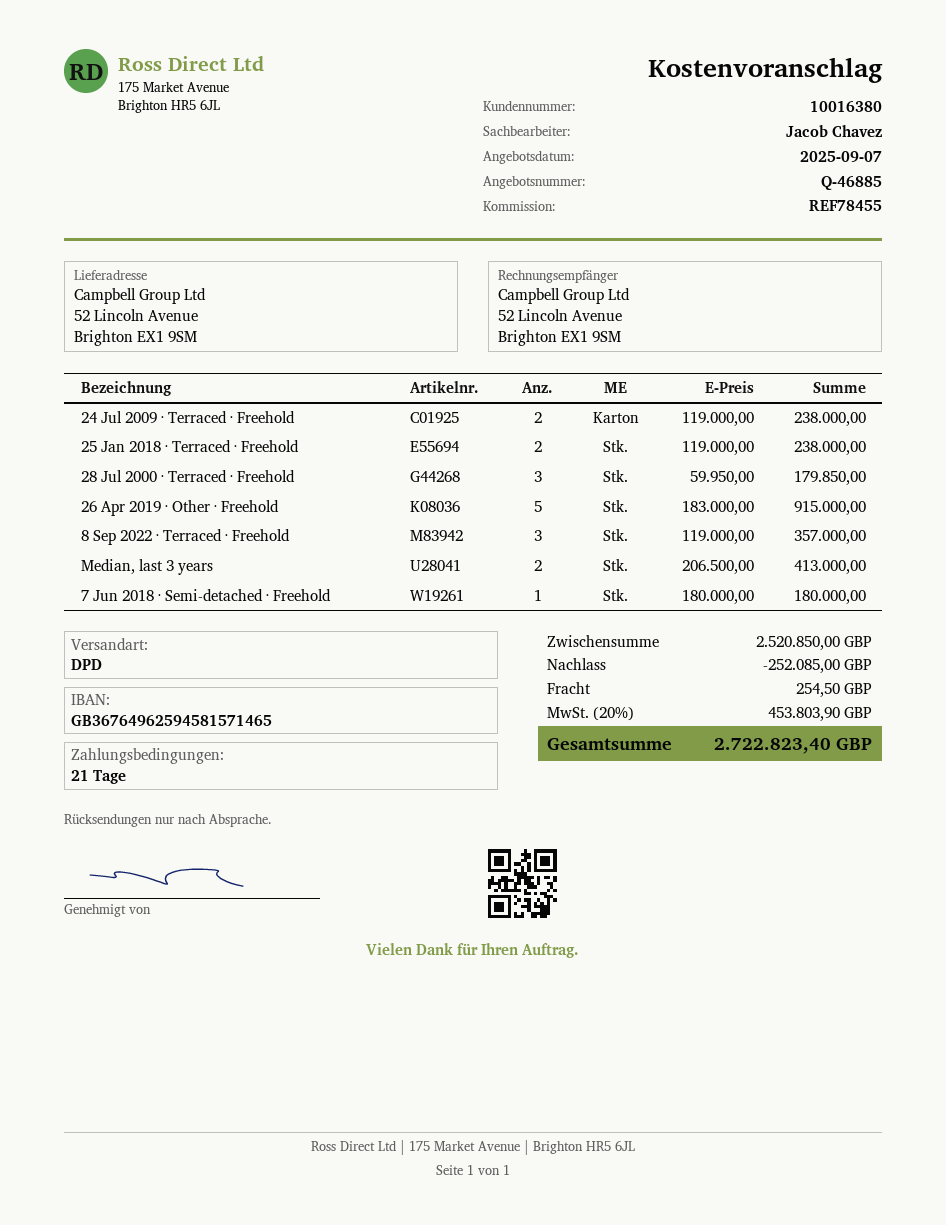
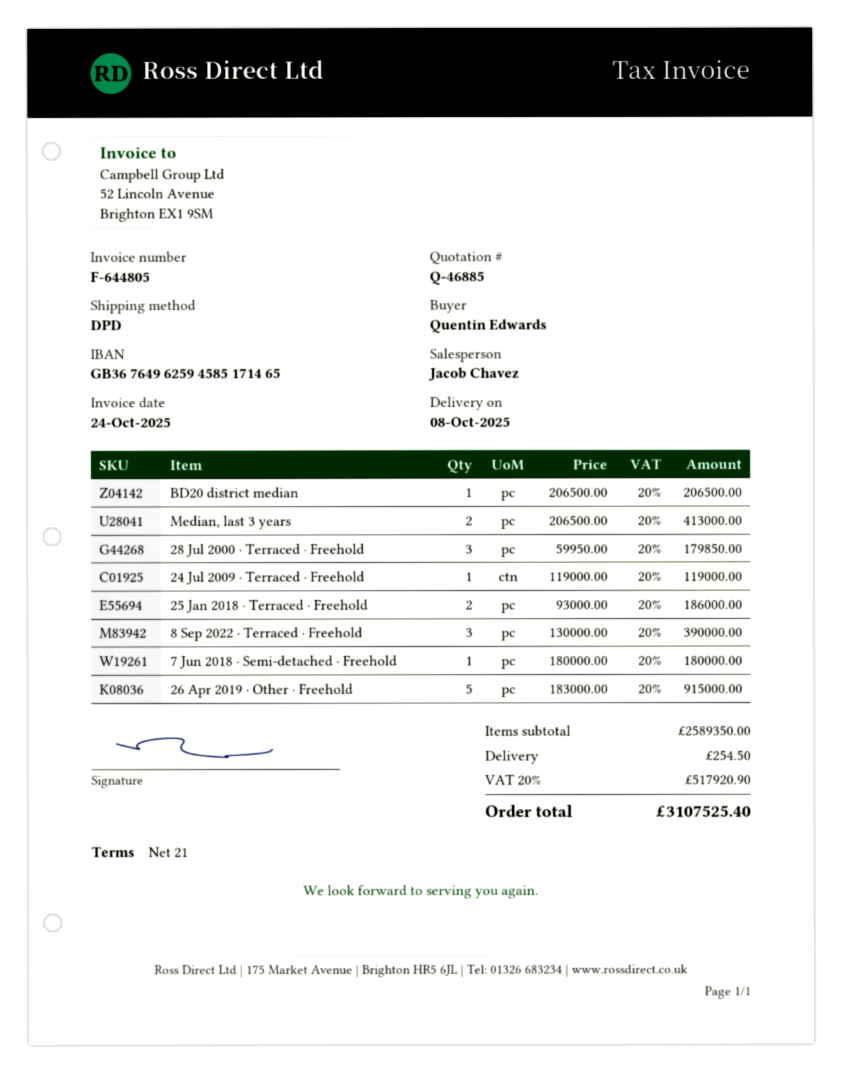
bank account: GB36764962594581571465 -> GB36764962594585171465
24 Jul 2009 · Terraced · Freehold: 2 x 119000.00 = 238000.00 -> 1 x 119000.00 = 119000.00
25 Jan 2018 · Terraced · Freehold: 2 x 119000.00 = 238000.00 -> 2 x 93000.00 = 186000.00
8 Sep 2022 · Terraced · Freehold: 3 x 119000.00 = 357000.00 -> 3 x 130000.00 = 390000.00
BD20 district median: none -> 1 x 206500.00 = 206500.00
subtotal: 2520850.00 -> 2589350.00
discount: 252085.00 -> none
tax: 20% = 453803.90 -> 20% = 517920.90
total: 2722823.40 -> 3107525.40

